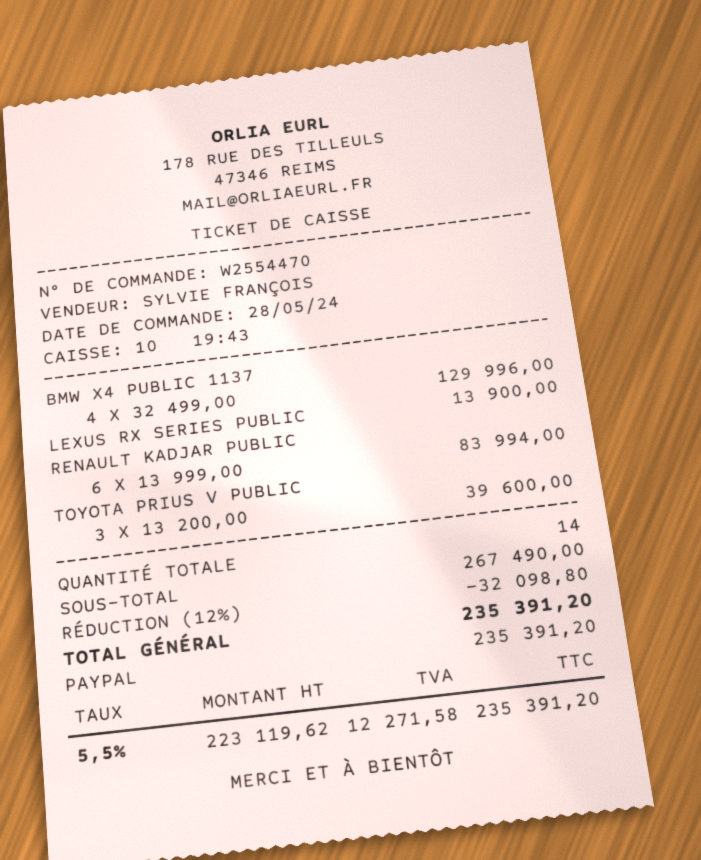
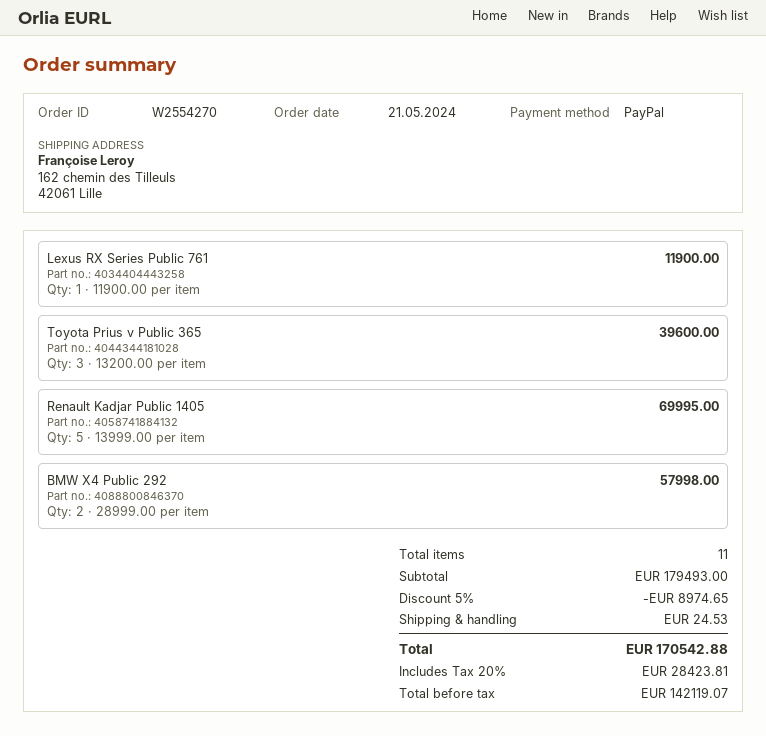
order number: W2554470 -> W2554270
order date: 2024-05-28 -> 2024-05-21
BMW X4 PUBLIC 1137: 4 x 32499.00 = 129996.00 -> none
LEXUS RX SERIES PUBLIC: 1 x 13900.00 = 13900.00 -> 1 x 11900.00 = 11900.00
RENAULT KADJAR PUBLIC: 6 x 13999.00 = 83994.00 -> 5 x 13999.00 = 69995.00
BMW X4 Public 292: none -> 2 x 28999.00 = 57998.00
total quantity: 14 -> 11
subtotal: 267490.00 -> 179493.00
discount: 12% = 32098.80 -> 5% = 8974.65
shipping: none -> 24.53
net: 223119.62 -> 142119.07
tax: 5.5% = 12271.58 -> 20% = 28423.81
total: 235391.20 -> 170542.88

